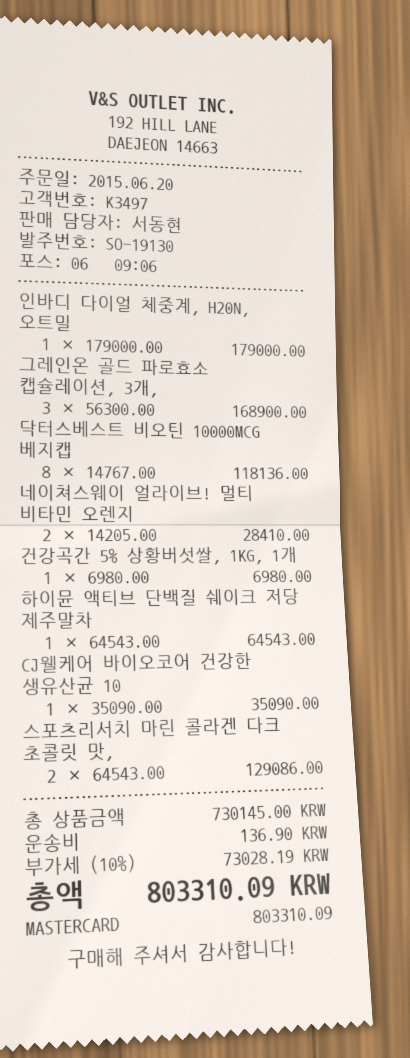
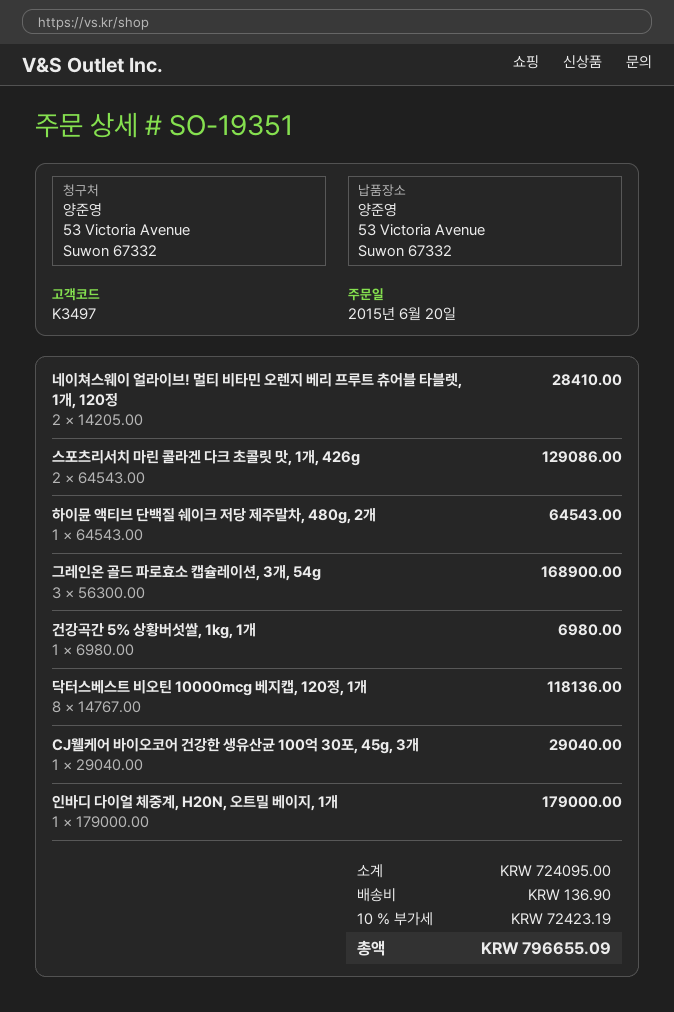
order number: SO-19130 -> SO-19351
CJ웰케어 바이오코어 건강한 생유산균 10: 1 x 35090.00 = 35090.00 -> 1 x 29040.00 = 29040.00
subtotal: 730145.00 -> 724095.00
tax: 10% = 73028.19 -> 10% = 72423.19
total: 803310.09 -> 796655.09

